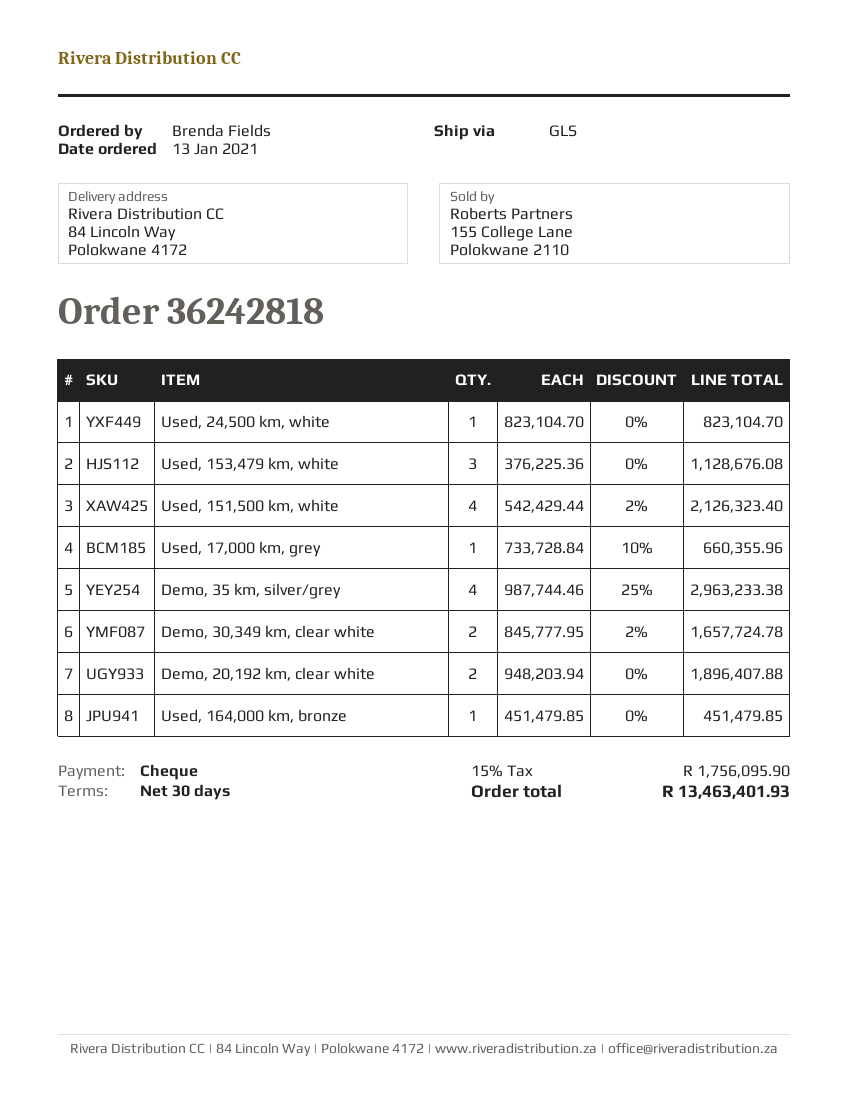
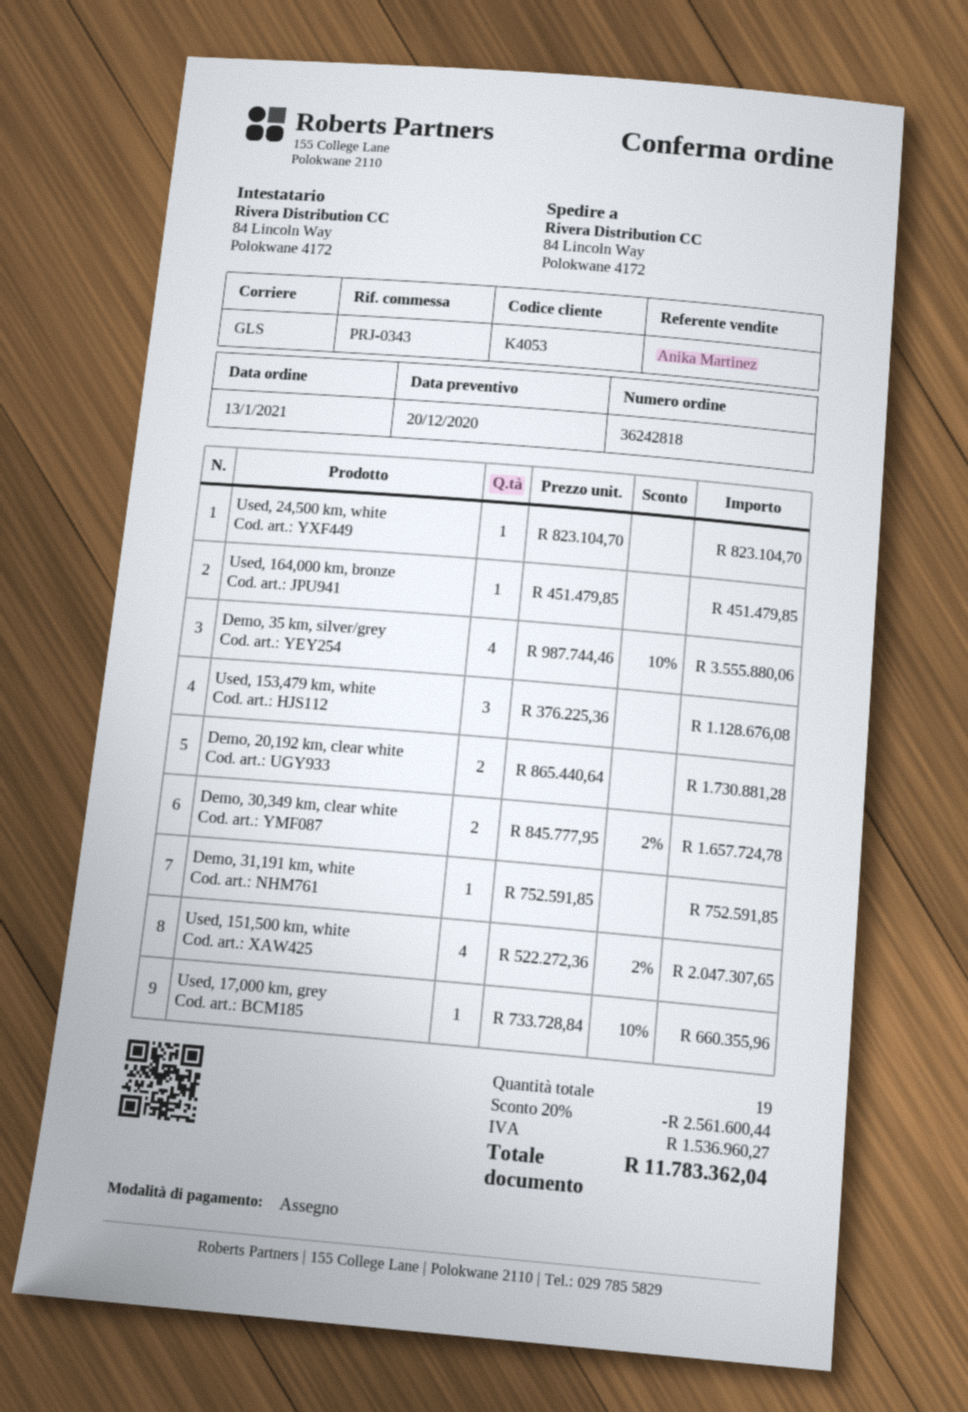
Used, 151,500 km, white: 4 x 542429.44 - 2% = 2126323.40 -> 4 x 522272.36 - 2% = 2047307.65
Demo, 35 km, silver/grey: 4 x 987744.46 - 25% = 2963233.38 -> 4 x 987744.46 - 10% = 3555880.06
Demo, 20,192 km, clear white: 2 x 948203.94 = 1896407.88 -> 2 x 865440.64 = 1730881.28
Demo, 31,191 km, white: none -> 1 x 752591.85 = 752591.85
discount: none -> 20% = 2561600.44
tax: 1756095.90 -> 1536960.27
total: 13463401.93 -> 11783362.04

